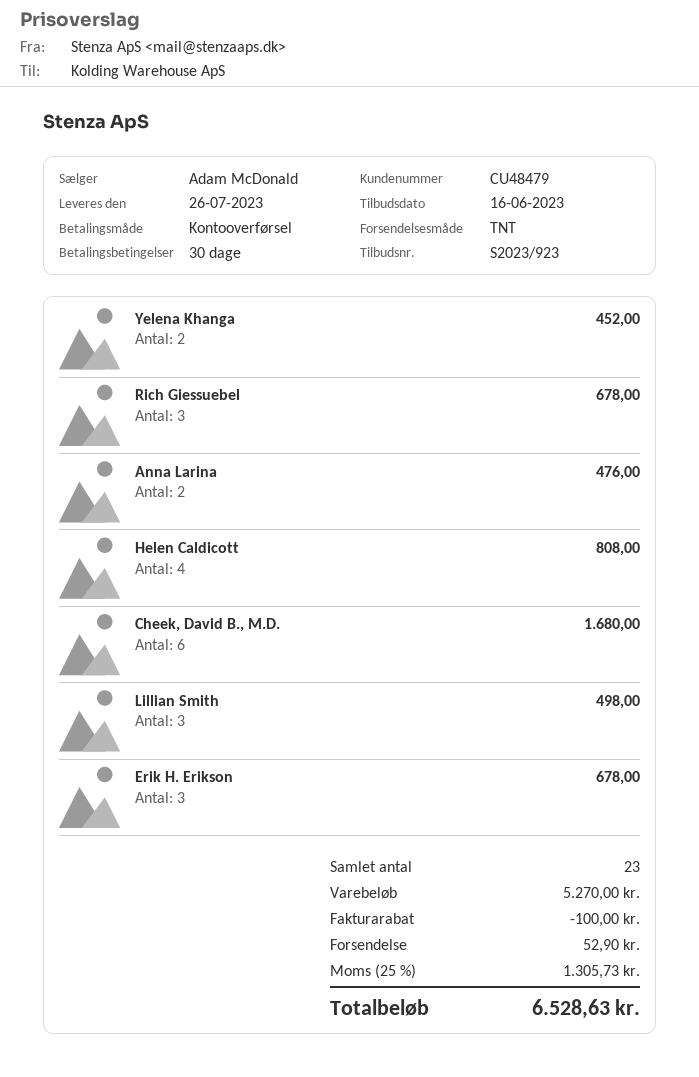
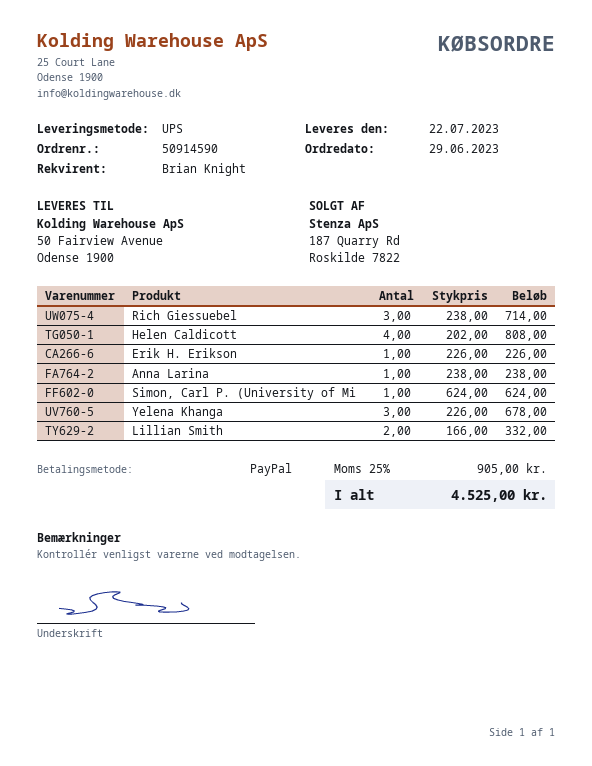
delivery date: 2023-07-26 -> 2023-07-22
payment method: bank transfer -> PayPal
shipping method: TNT -> UPS
Yelena Khanga: 2 for 452.00 -> 3 for 678.00
Rich Giessuebel: 3 for 678.00 -> 3 for 714.00
Anna Larina: 2 for 476.00 -> 1 for 238.00
Cheek, David B., M.D.: 6 for 1680.00 -> none
Lillian Smith: 3 for 498.00 -> 2 for 332.00
Erik H. Erikson: 3 for 678.00 -> 1 for 226.00
Simon, Carl P. (University of Mi: none -> 1 for 624.00
discount: 100.00 -> none
shipping: 52.90 -> none
tax: 25% = 1305.73 -> 25% = 905.00
total: 6528.63 -> 4525.00

